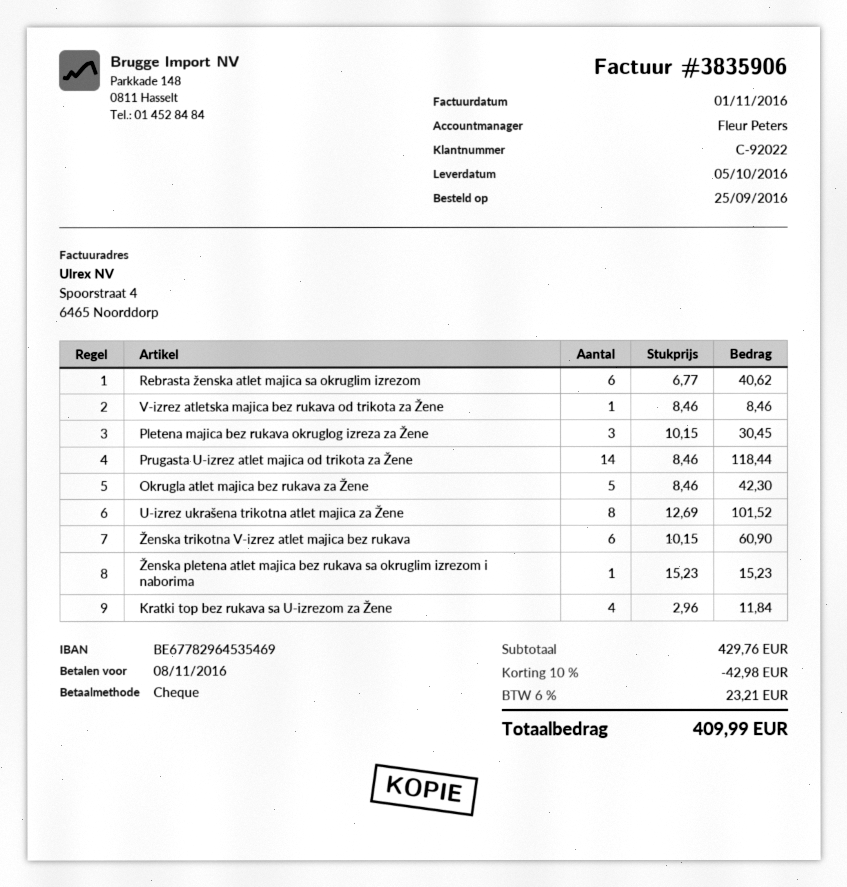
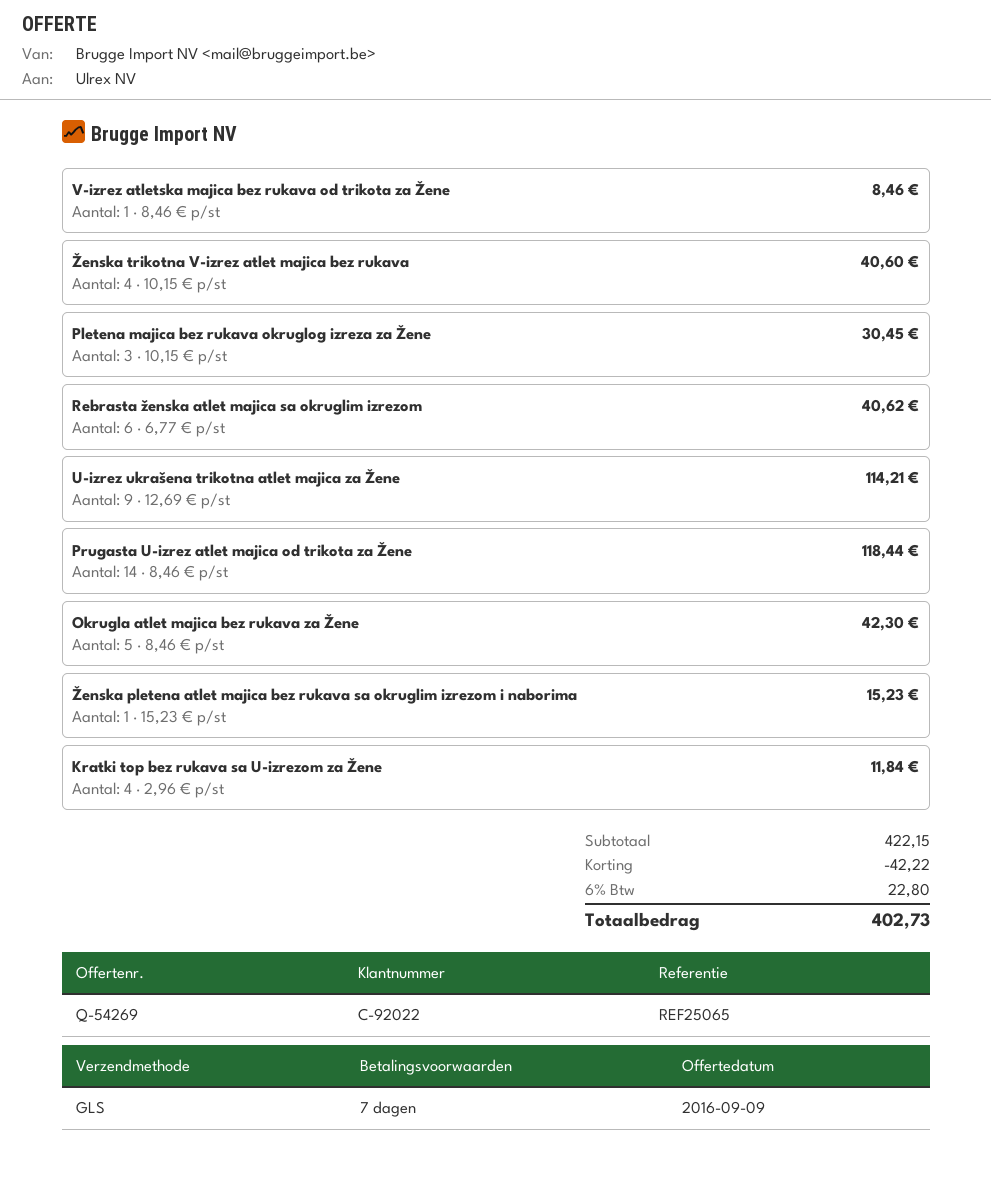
U-izrez ukrašena trikotna atlet majica za Žene: 8 x 12.69 = 101.52 -> 9 x 12.69 = 114.21
Ženska trikotna V-izrez atlet majica bez rukava: 6 x 10.15 = 60.90 -> 4 x 10.15 = 40.60
subtotal: 429.76 -> 422.15
discount: 42.98 -> 42.22
tax: 6% = 23.21 -> 6% = 22.80
total: 409.99 -> 402.73

